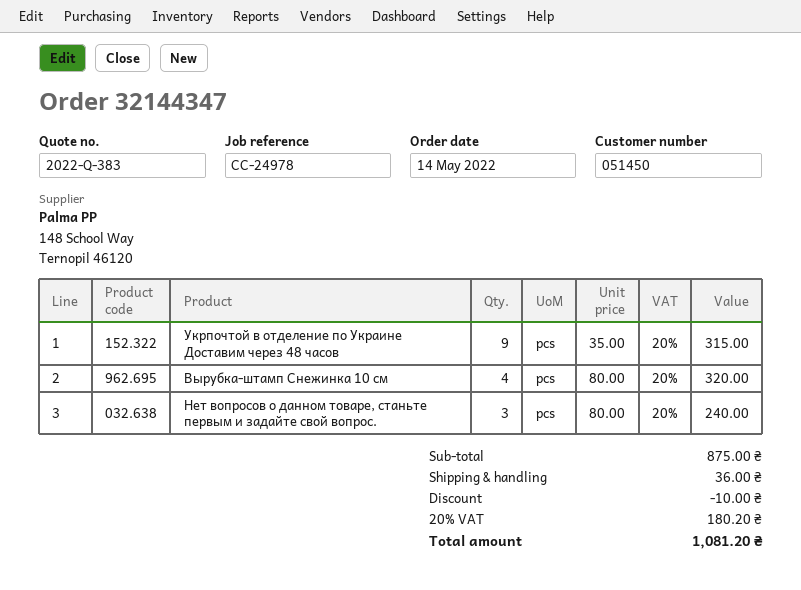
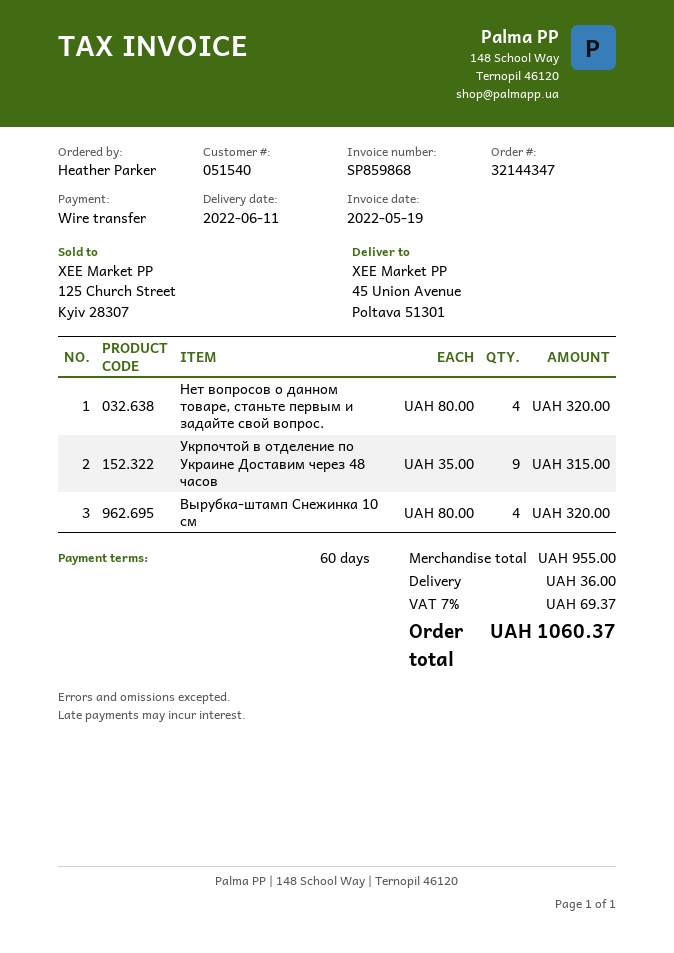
customer number: 051450 -> 051540
Нет вопросов о данном товаре, станьте первым и задайте свой вопрос.: 3 x 80.00 = 240.00 -> 4 x 80.00 = 320.00
subtotal: 875.00 -> 955.00
discount: 10.00 -> none
tax: 20% = 180.20 -> 7% = 69.37
total: 1081.20 -> 1060.37

